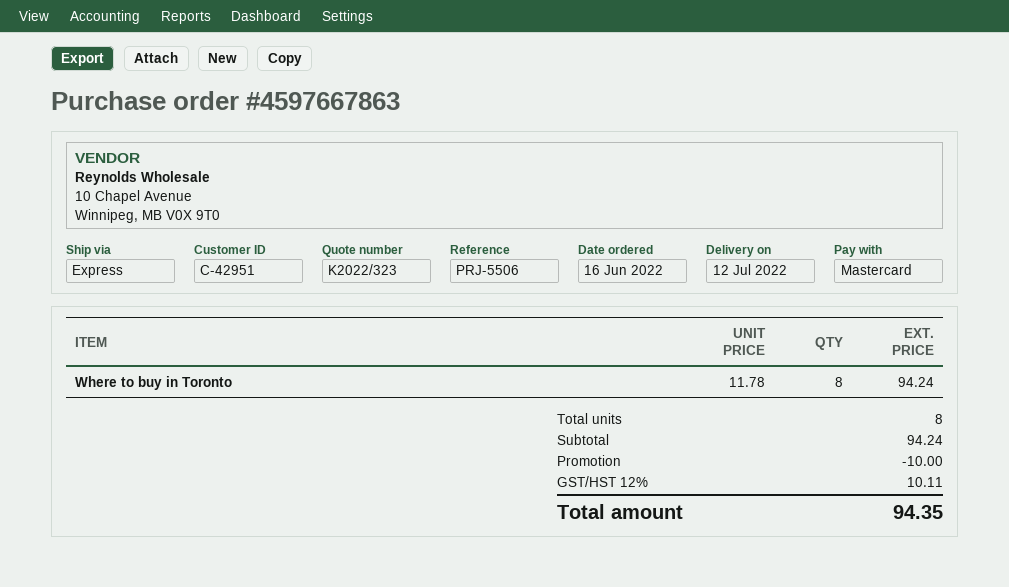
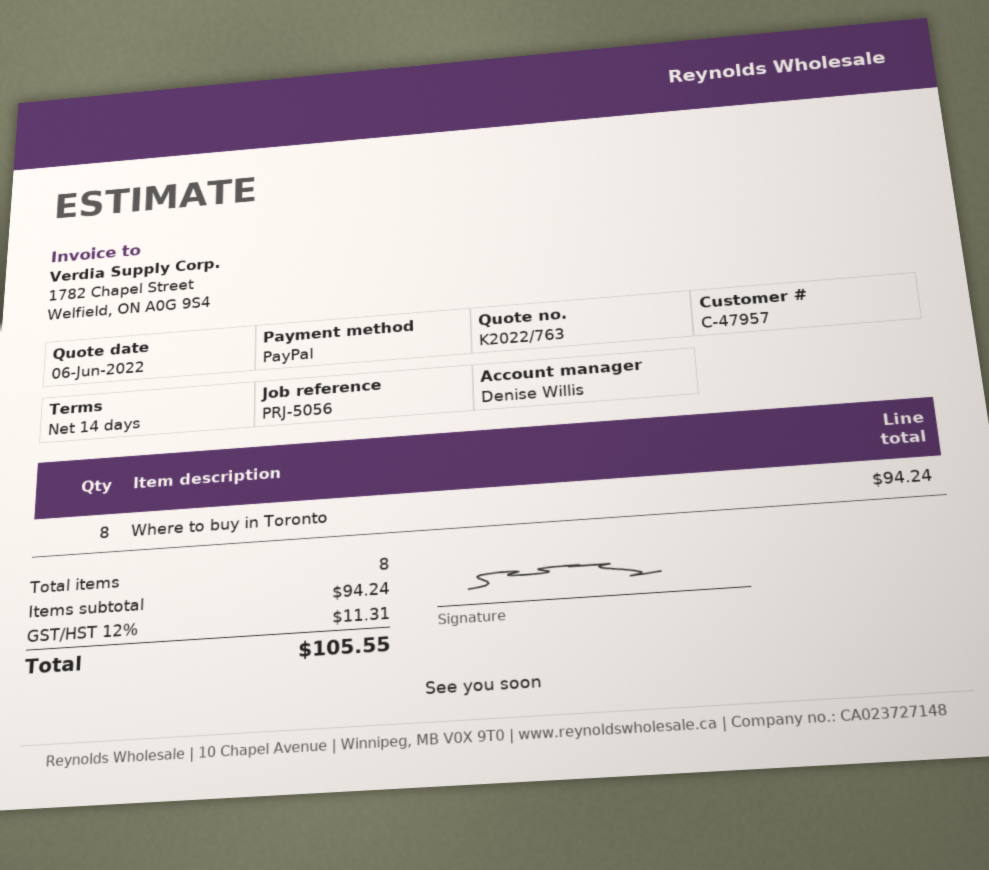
quote number: K2022/323 -> K2022/763
customer number: C-42951 -> C-47957
reference: PRJ-5506 -> PRJ-5056
payment method: Mastercard -> PayPal
discount: 10.00 -> none
tax: 12% = 10.11 -> 12% = 11.31
total: 94.35 -> 105.55

